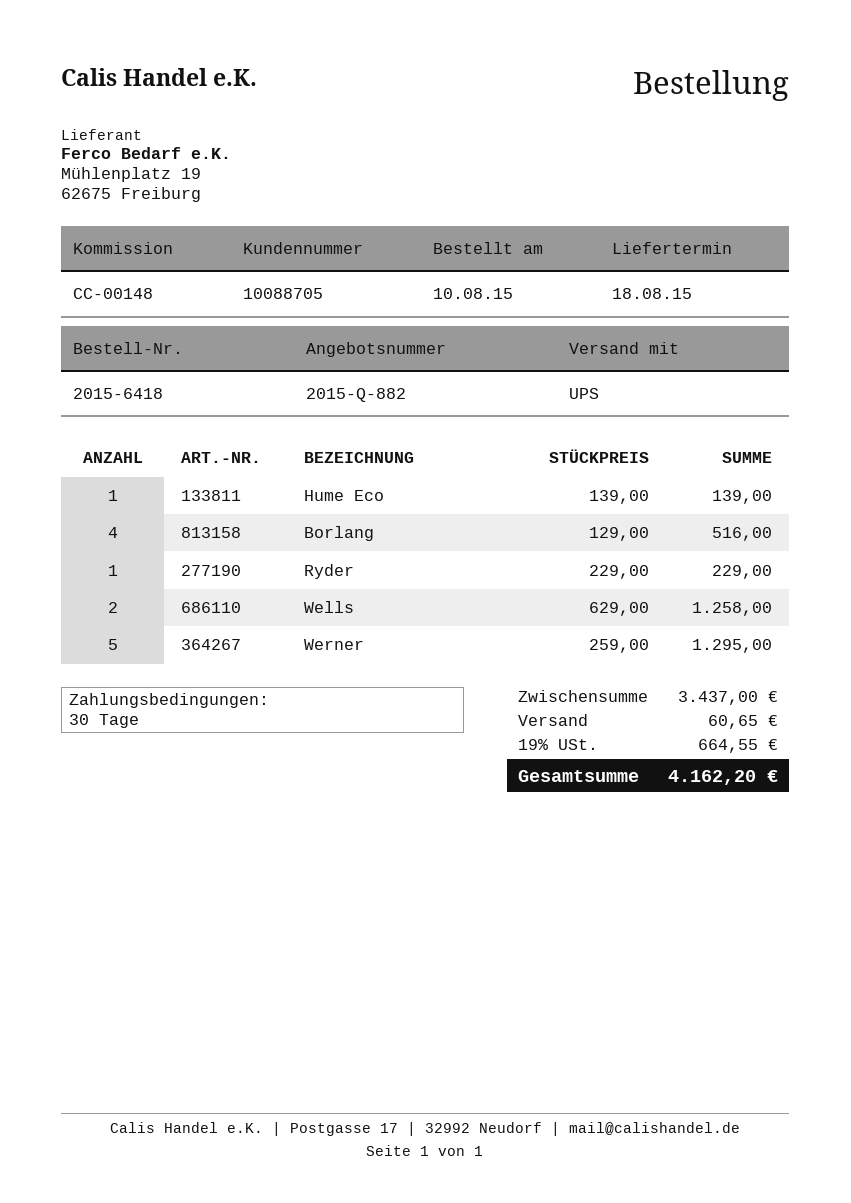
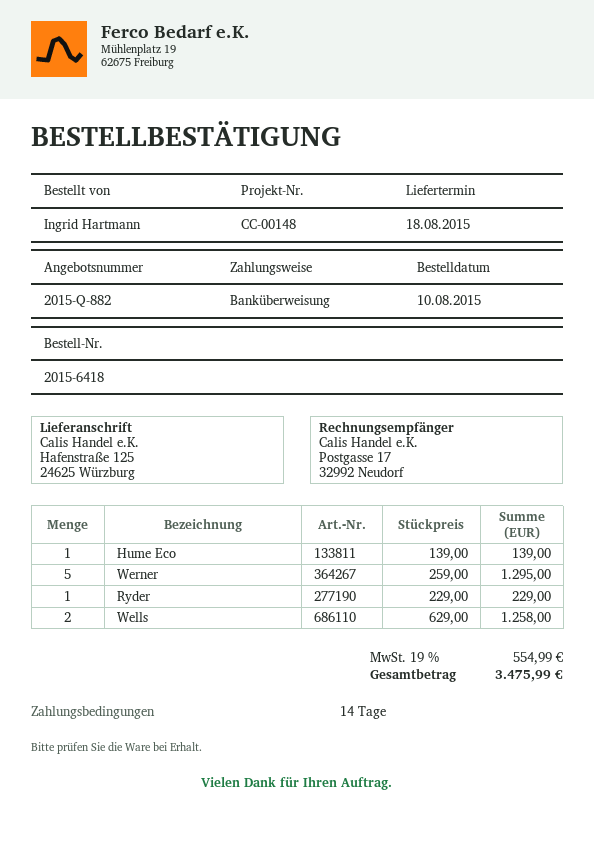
payment terms: 30 days -> 14 days
Borlang: 4 x 129.00 = 516.00 -> none
shipping: 60.65 -> none
tax: 19% = 664.55 -> 19% = 554.99
total: 4162.20 -> 3475.99

